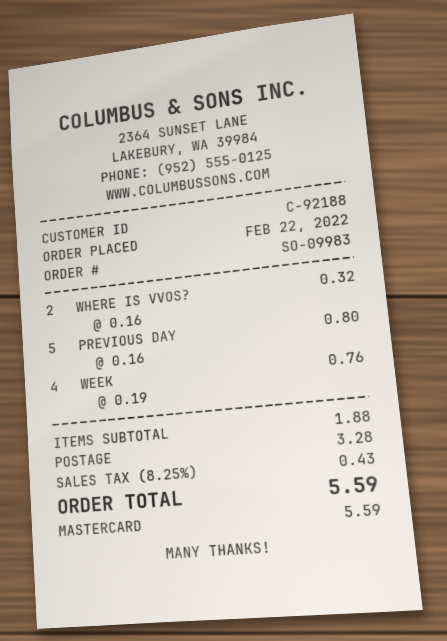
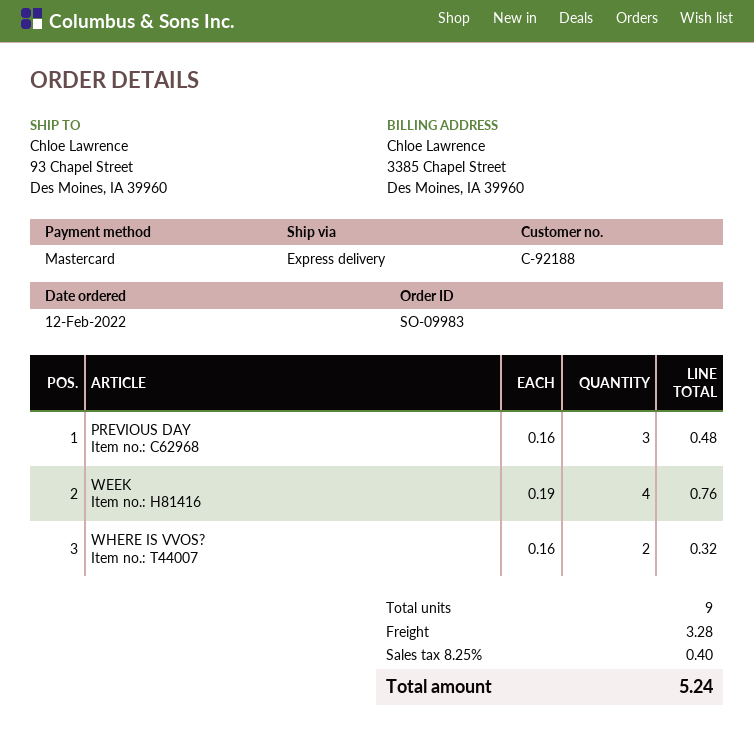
order date: 2022-02-22 -> 2022-02-12
PREVIOUS DAY: 5 x 0.16 = 0.80 -> 3 x 0.16 = 0.48
tax: 8.25% = 0.43 -> 8.25% = 0.40
total: 5.59 -> 5.24

